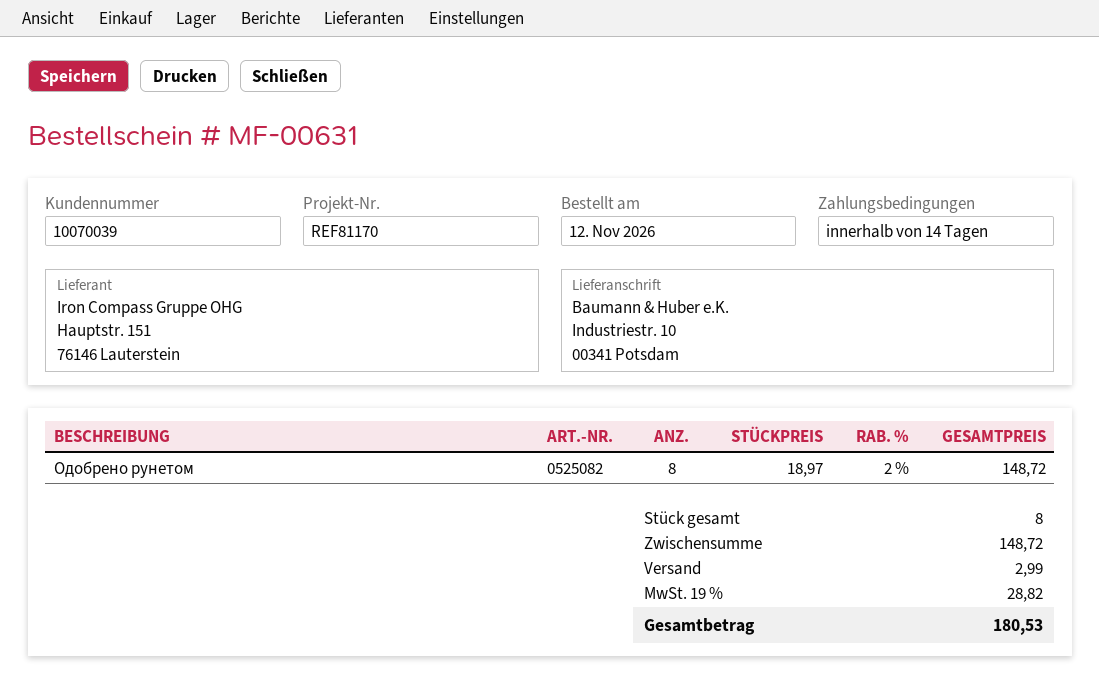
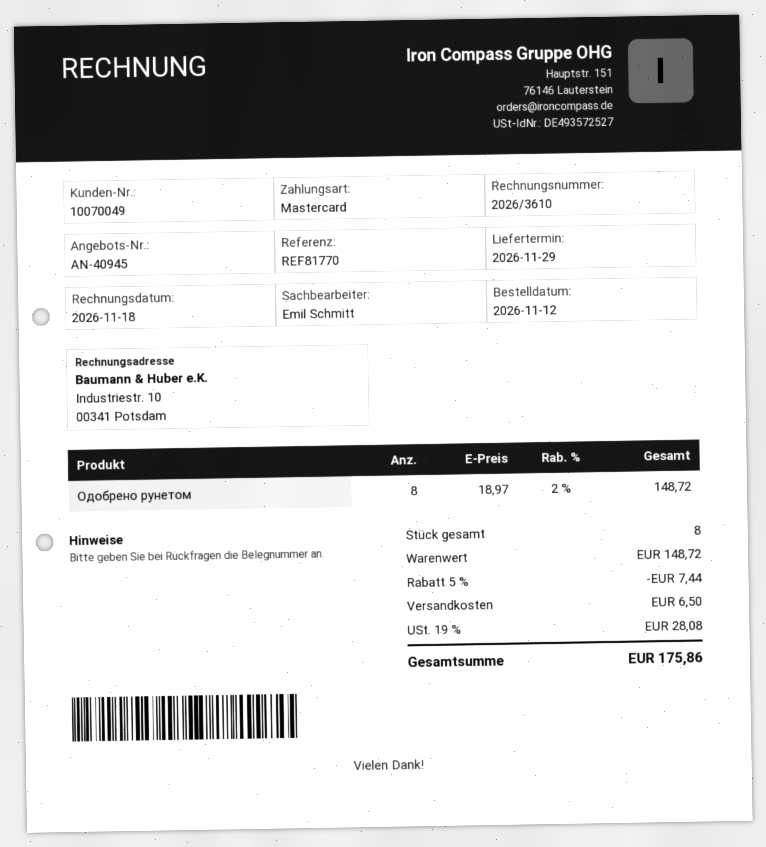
customer number: 10070039 -> 10070049
reference: REF81170 -> REF81770
discount: none -> 5% = 7.44
shipping: 2.99 -> 6.50
tax: 19% = 28.82 -> 19% = 28.08
total: 180.53 -> 175.86

